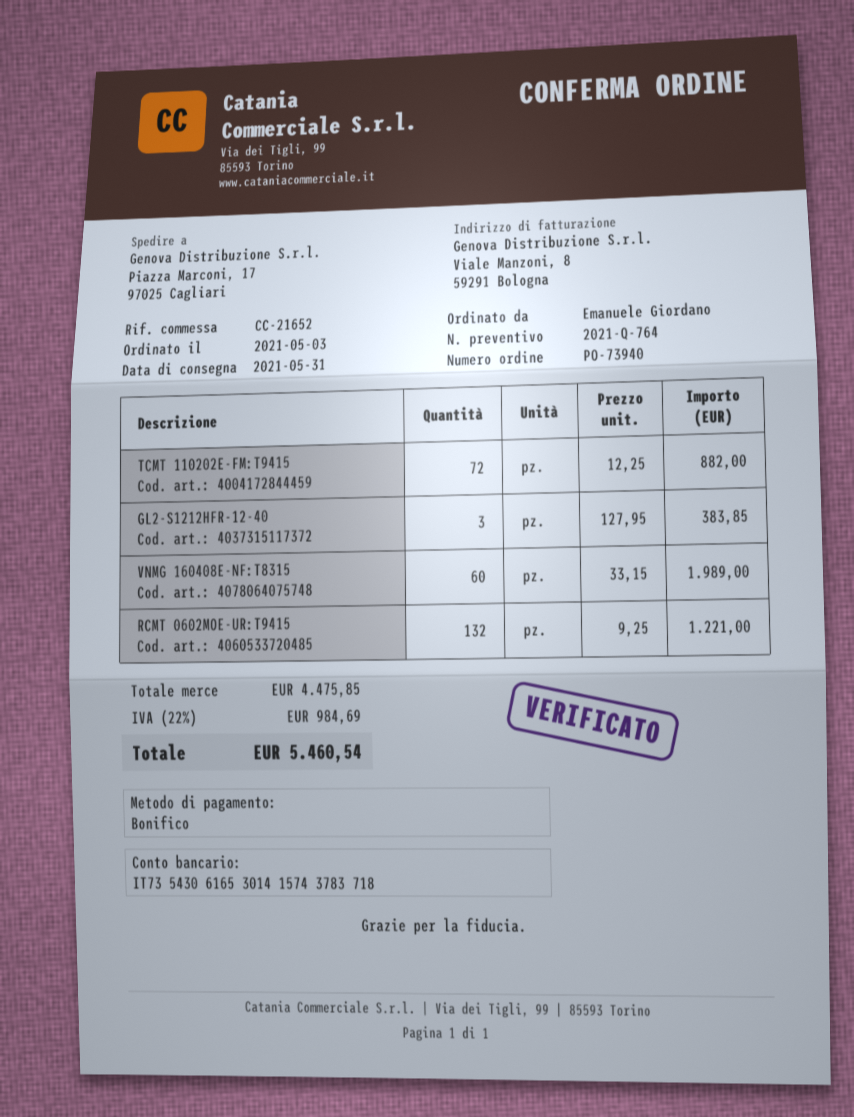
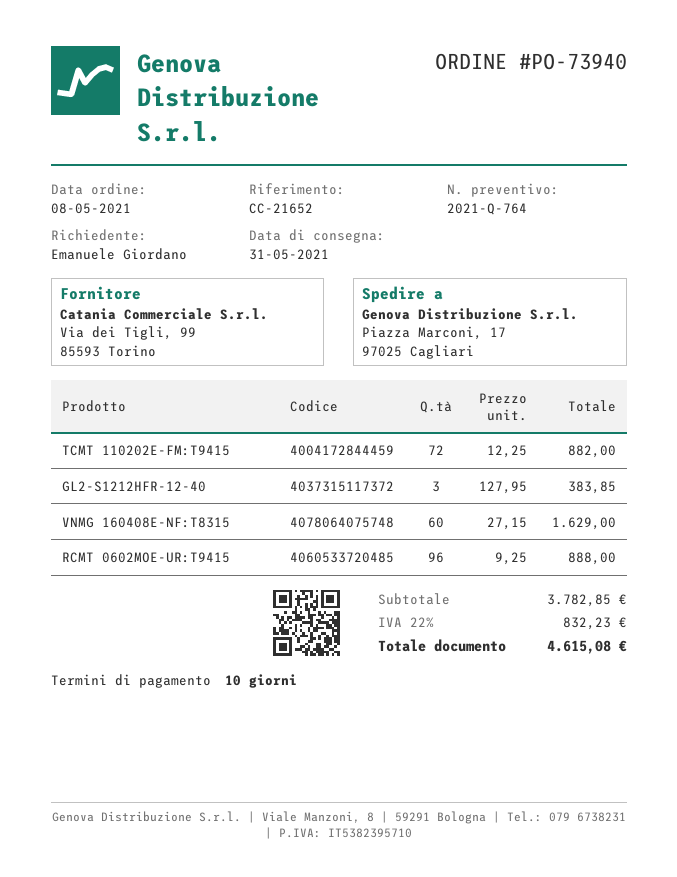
order date: 2021-05-03 -> 2021-05-08
VNMG 160408E-NF:T8315: 60 x 33.15 = 1989.00 -> 60 x 27.15 = 1629.00
RCMT 0602MOE-UR:T9415: 132 x 9.25 = 1221.00 -> 96 x 9.25 = 888.00
subtotal: 4475.85 -> 3782.85
tax: 22% = 984.69 -> 22% = 832.23
total: 5460.54 -> 4615.08

